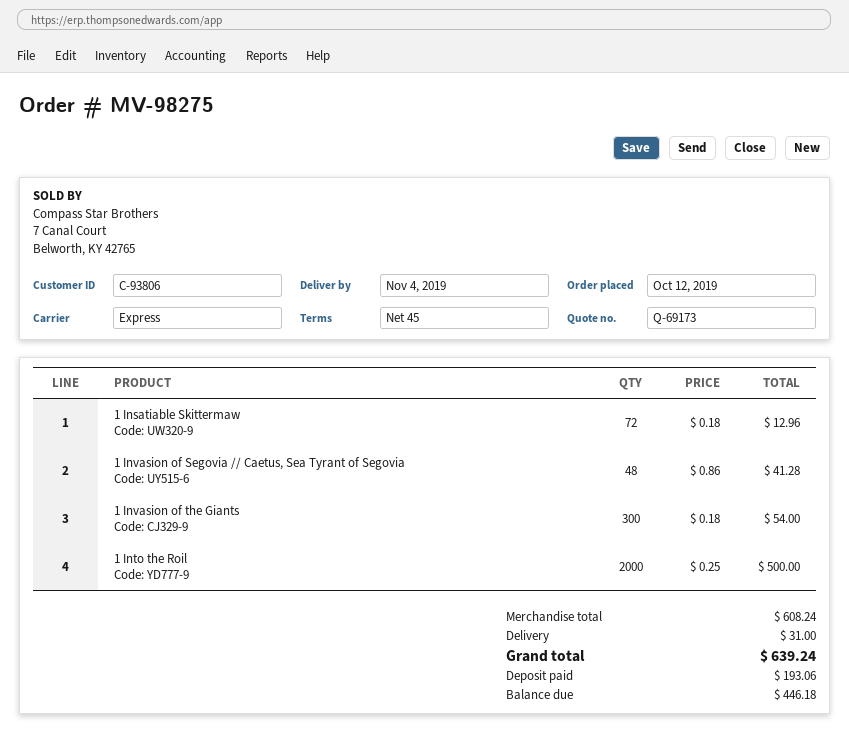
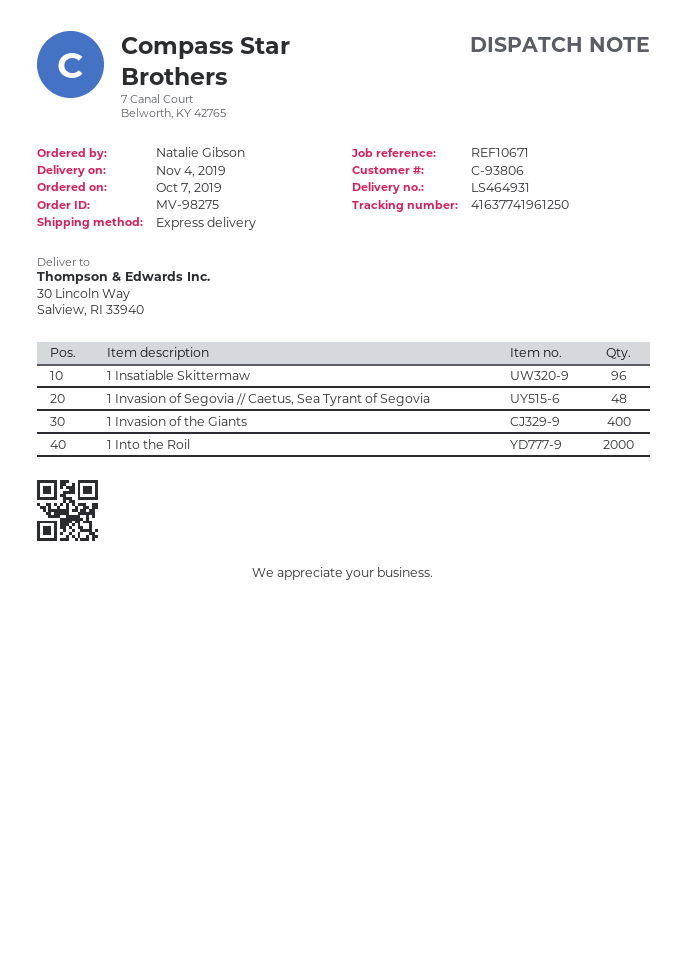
order date: 2019-10-12 -> 2019-10-07
1 Insatiable Skittermaw: 72 -> 96
1 Invasion of the Giants: 300 -> 400

